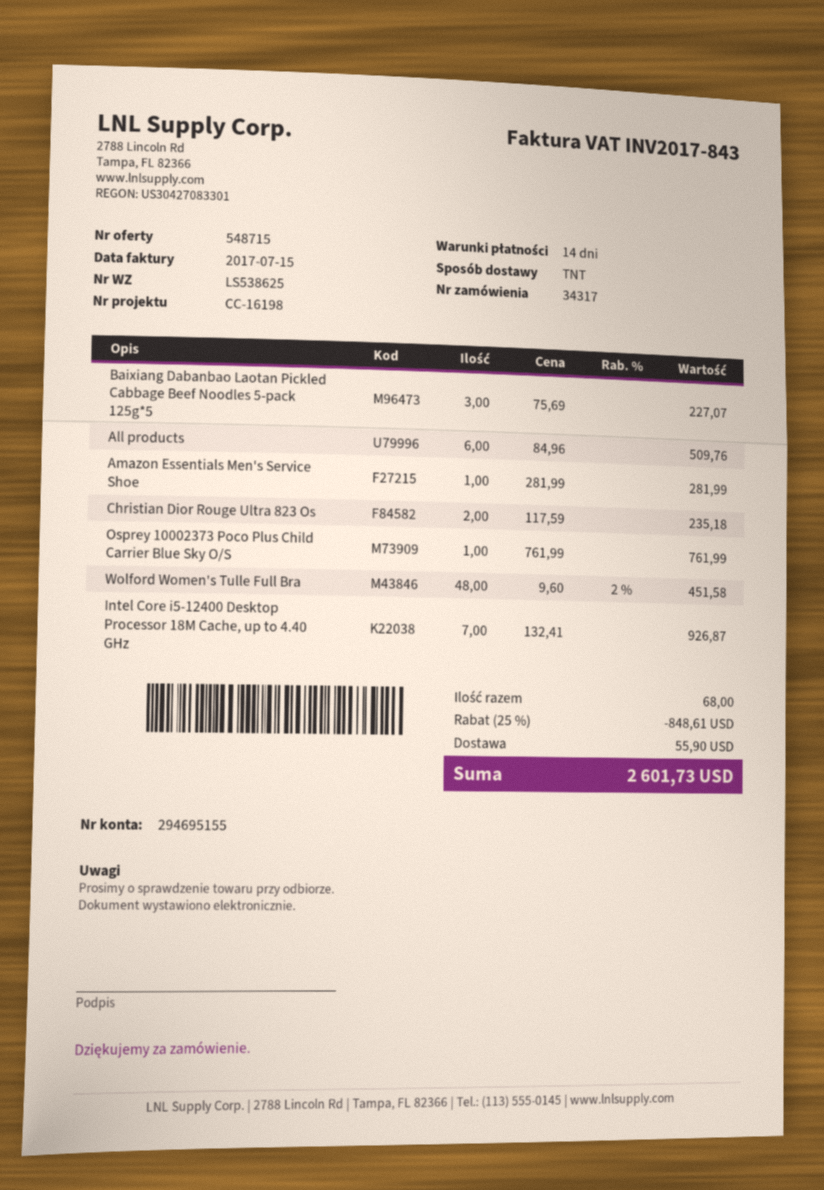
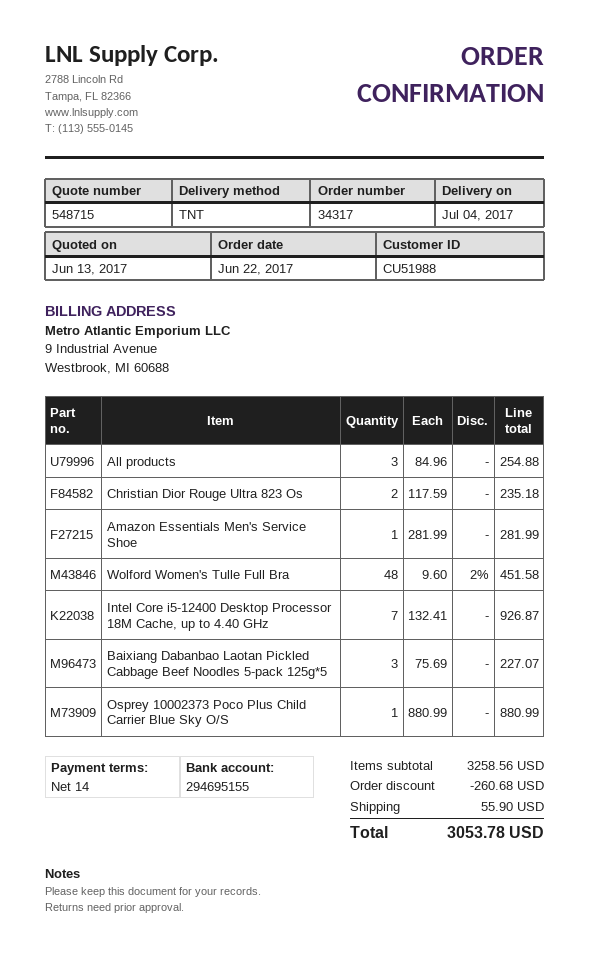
All products: 6 x 84.96 = 509.76 -> 3 x 84.96 = 254.88
Osprey 10002373 Poco Plus Child Carrier Blue Sky O/S: 1 x 761.99 = 761.99 -> 1 x 880.99 = 880.99
discount: 848.61 -> 260.68
total: 2601.73 -> 3053.78

